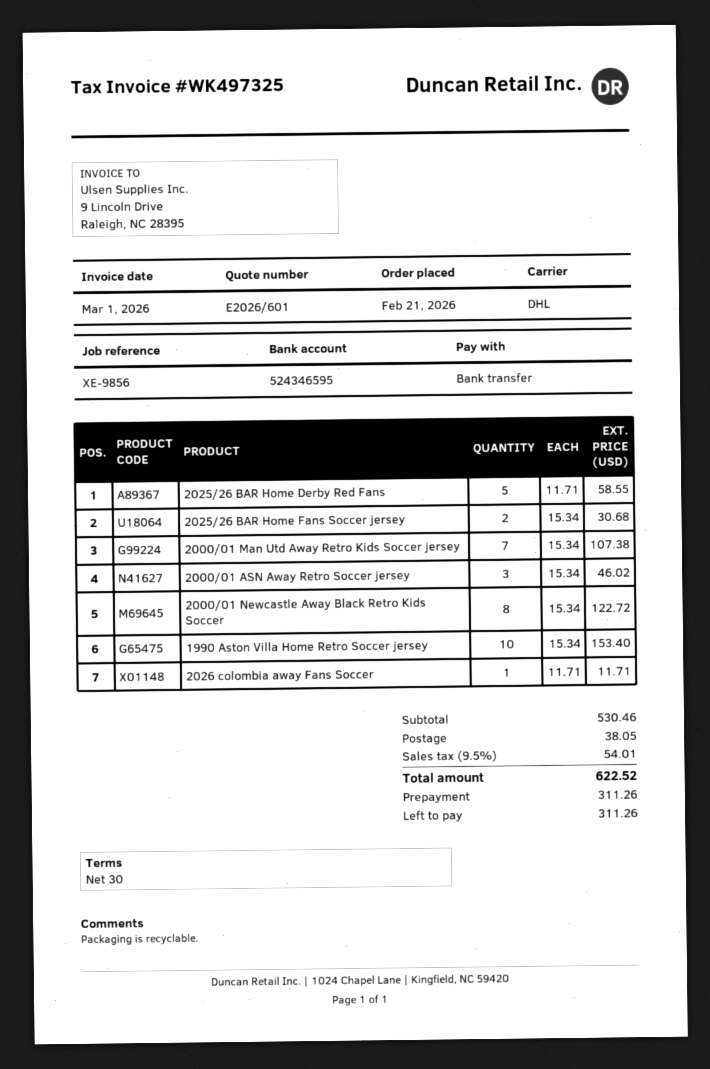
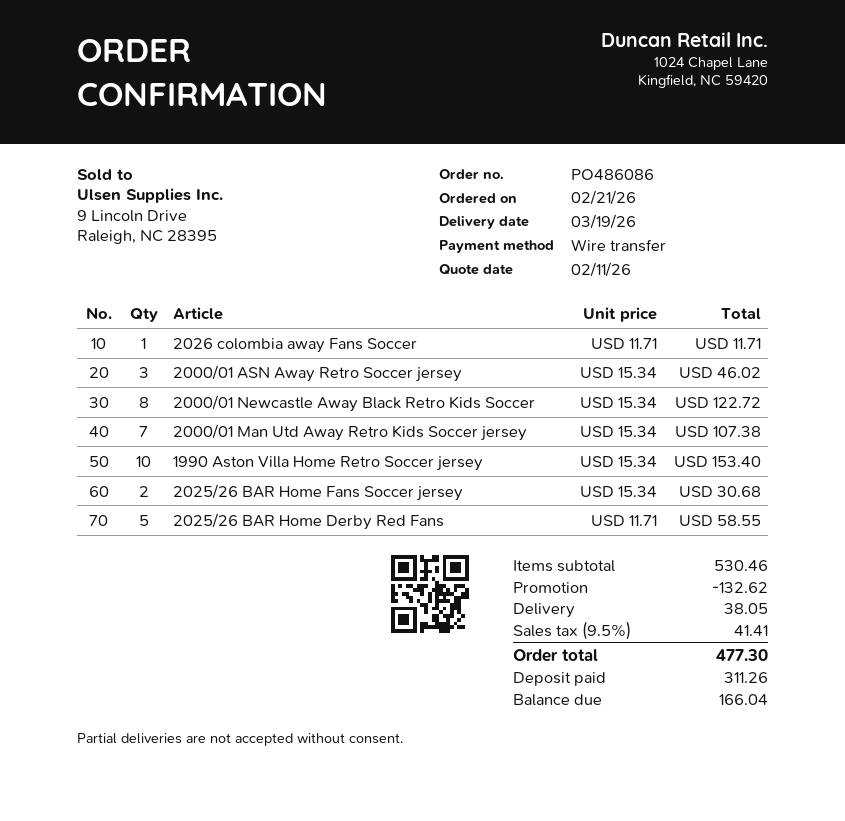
discount: none -> 132.62
tax: 9.5% = 54.01 -> 9.5% = 41.41
total: 622.52 -> 477.30
balance: 311.26 -> 166.04

